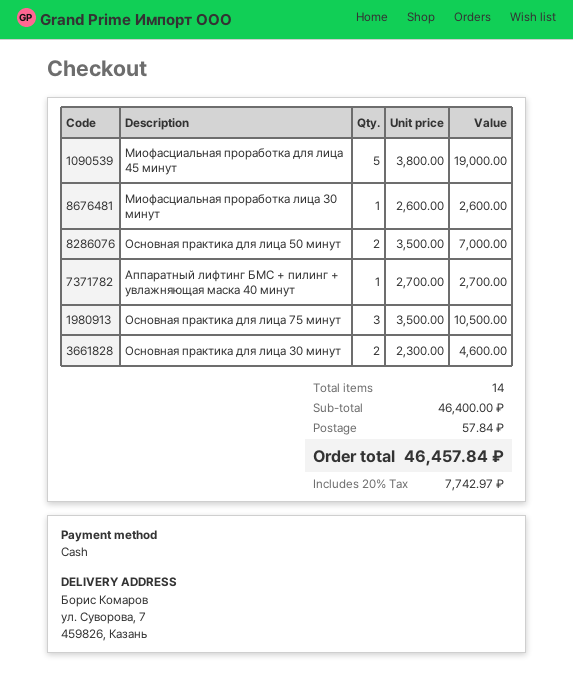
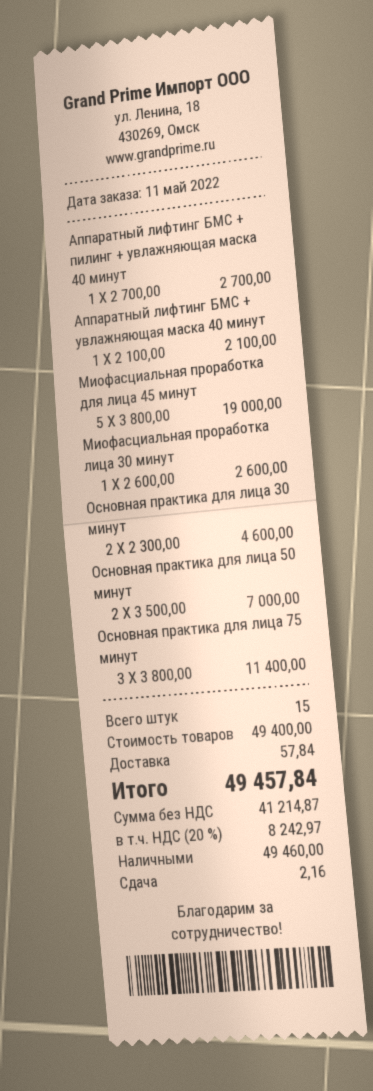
Основная практика для лица 75 минут: 3 x 3500.00 = 10500.00 -> 3 x 3800.00 = 11400.00
Аппаратный лифтинг БМС + увлажняющая маска 40 минут: none -> 1 x 2100.00 = 2100.00
total quantity: 14 -> 15
subtotal: 46400.00 -> 49400.00
tax: 20% = 7742.97 -> 20% = 8242.97
total: 46457.84 -> 49457.84

